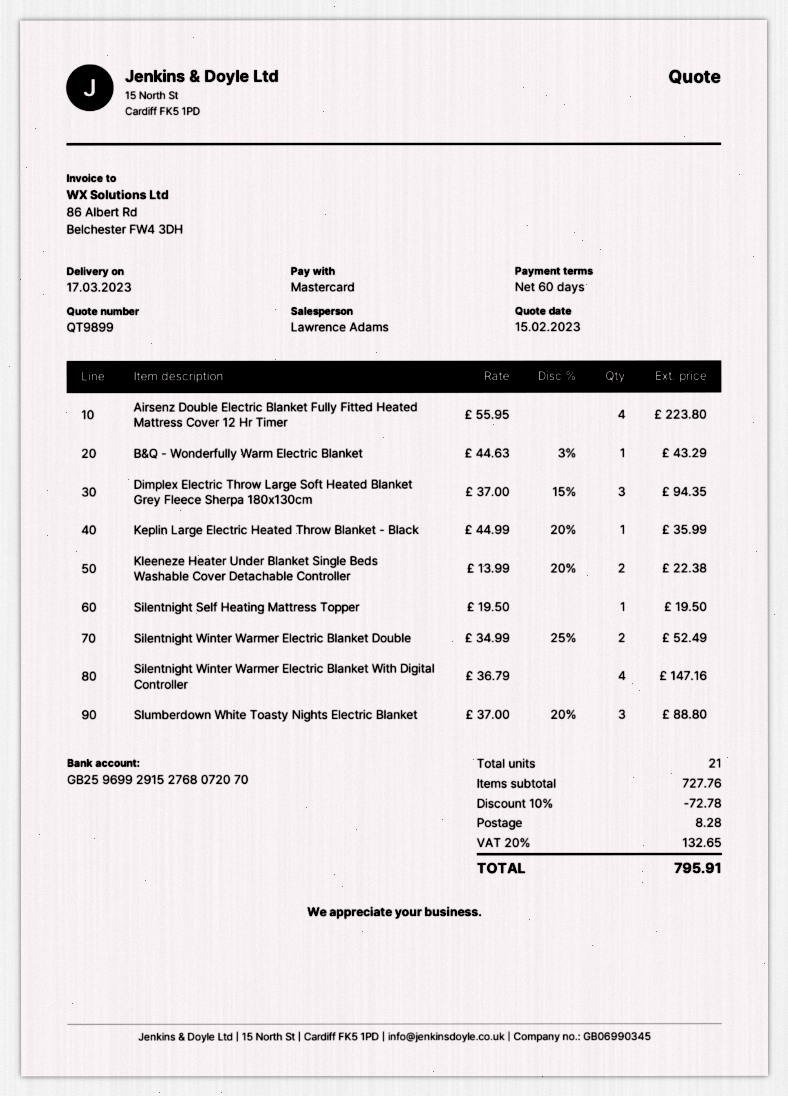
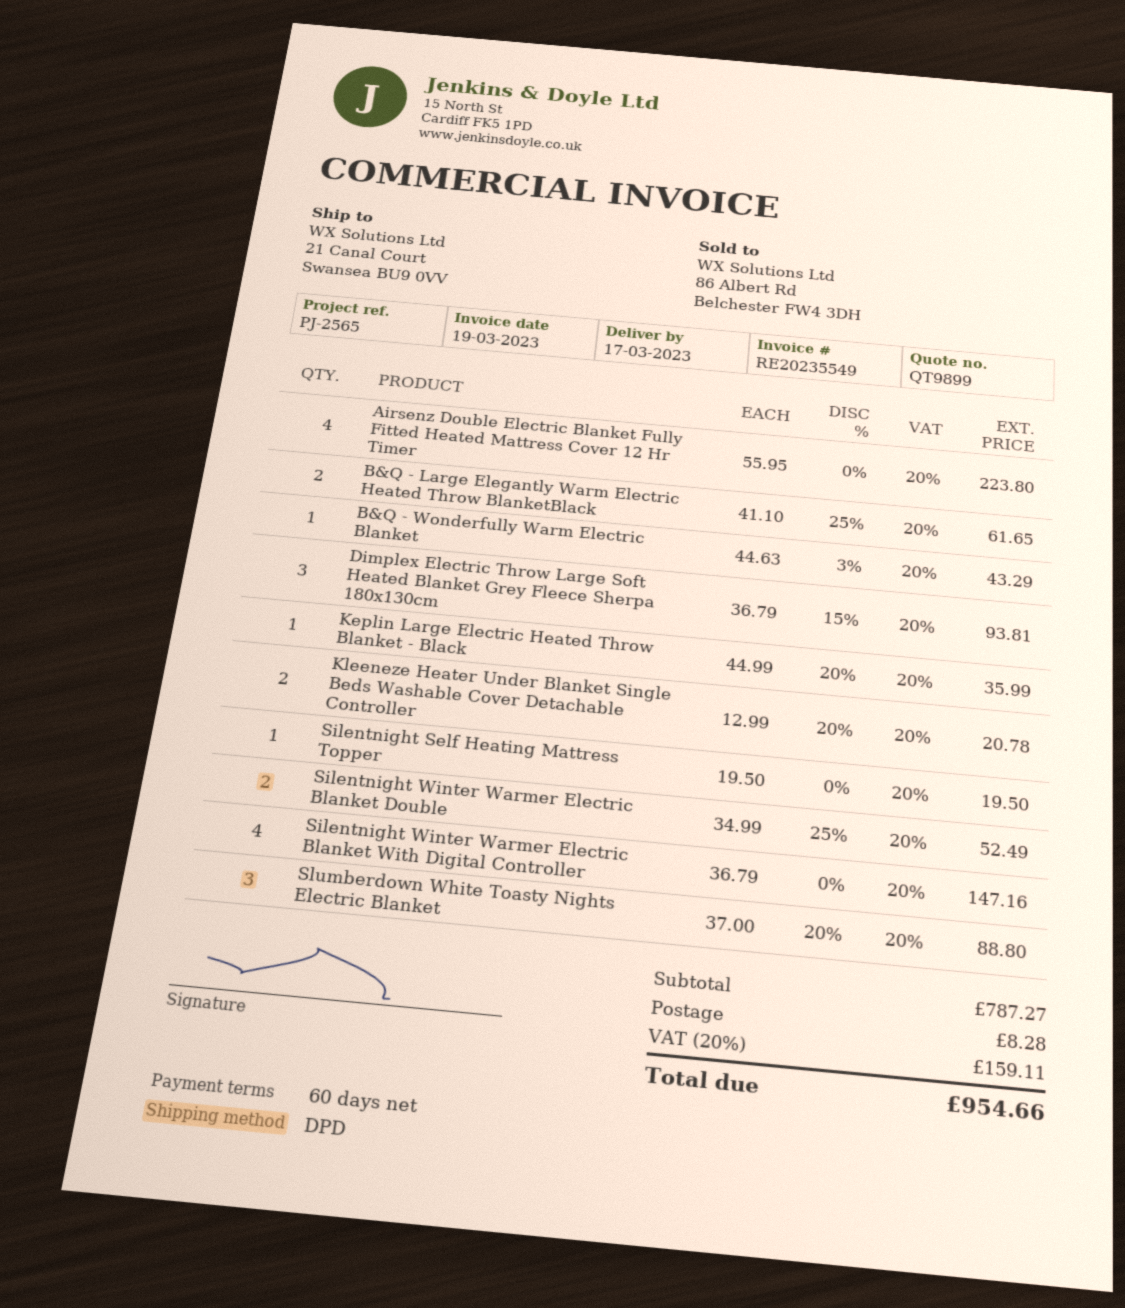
Dimplex Electric Throw Large Soft Heated Blanket Grey Fleece Sherpa 180x130cm: 3 x 37.00 - 15% = 94.35 -> 3 x 36.79 - 15% = 93.81
Kleeneze Heater Under Blanket Single Beds Washable Cover Detachable Controller: 2 x 13.99 - 20% = 22.38 -> 2 x 12.99 - 20% = 20.78
B&Q - Large Elegantly Warm Electric Heated Throw BlanketBlack: none -> 2 x 41.10 - 25% = 61.65
subtotal: 727.76 -> 787.27
discount: 10% = 72.78 -> none
tax: 20% = 132.65 -> 20% = 159.11
total: 795.91 -> 954.66

